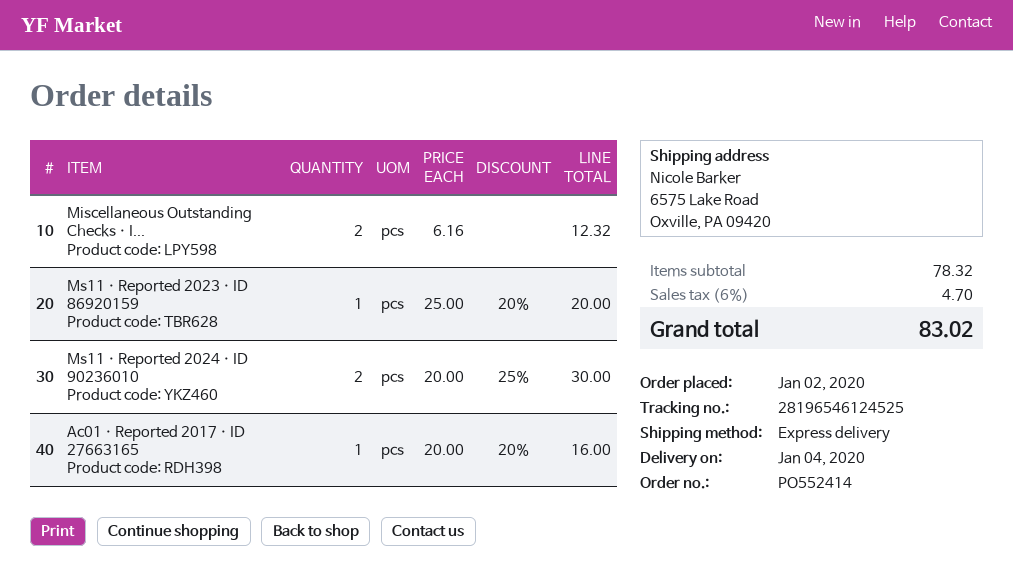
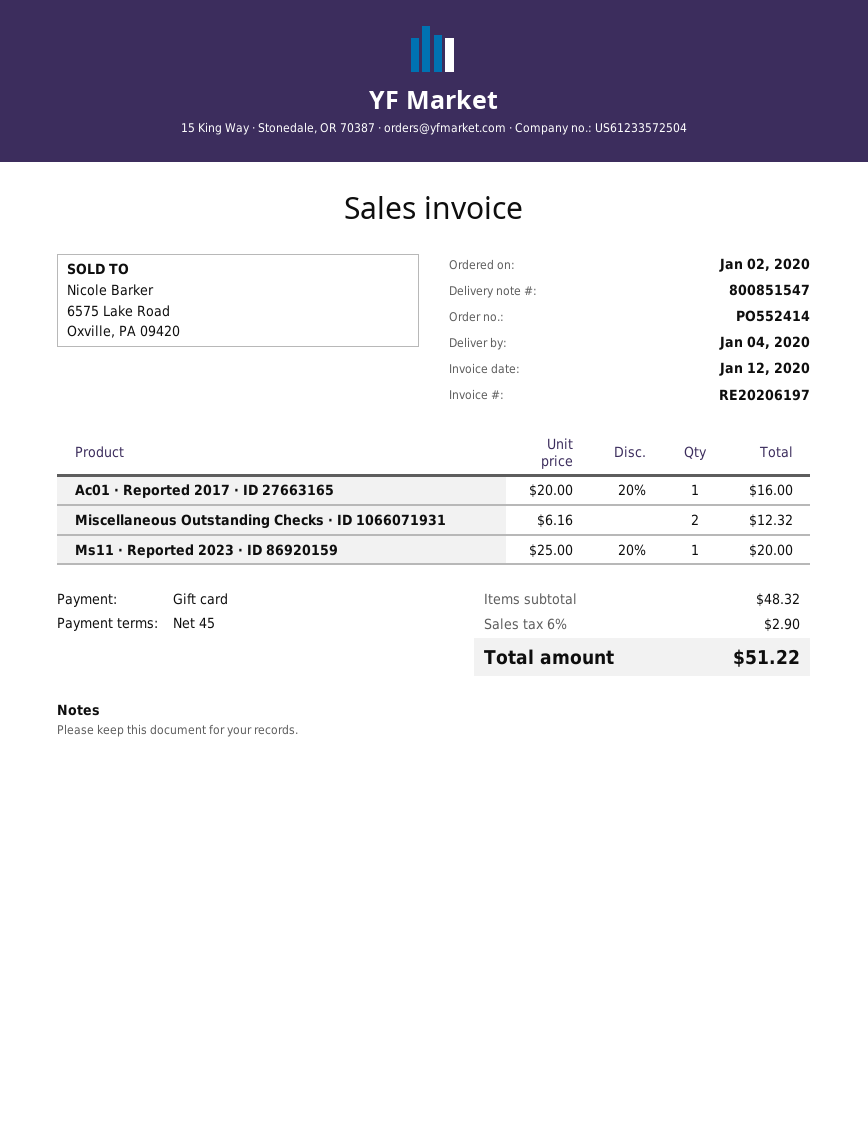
Ms11 · Reported 2024 · ID 90236010: 2 x 20.00 - 25% = 30.00 -> none
subtotal: 78.32 -> 48.32
tax: 6% = 4.70 -> 6% = 2.90
total: 83.02 -> 51.22

